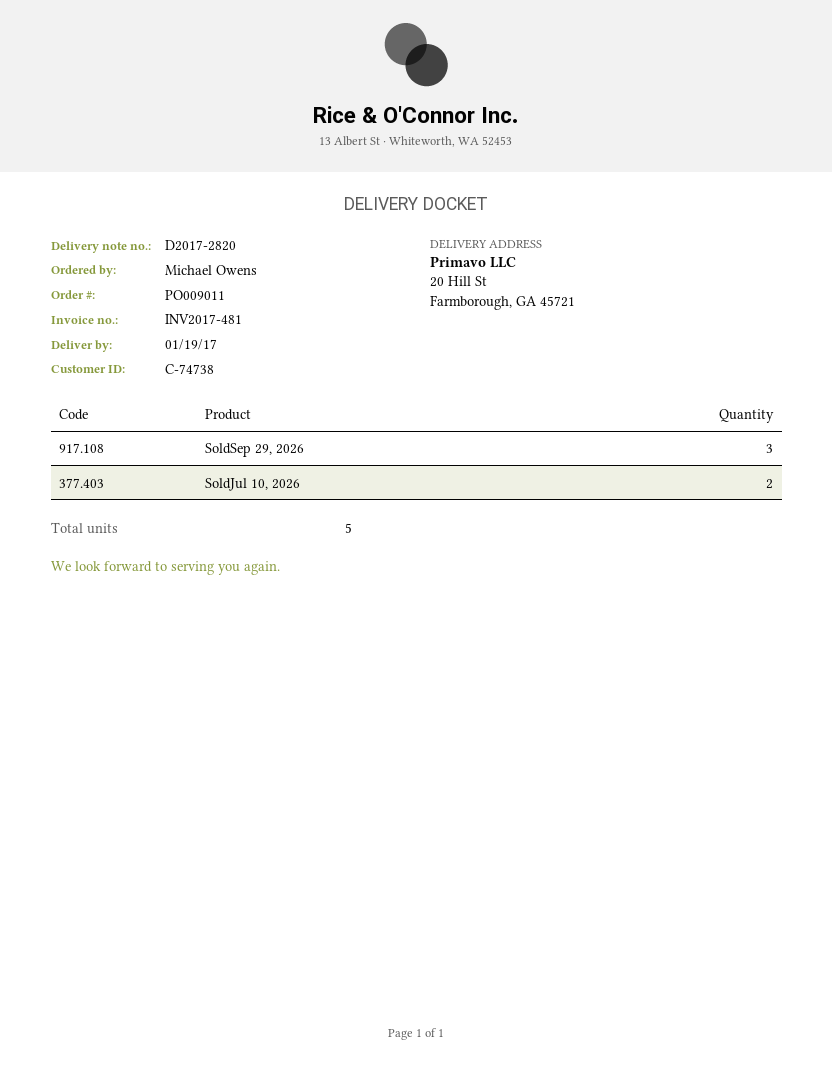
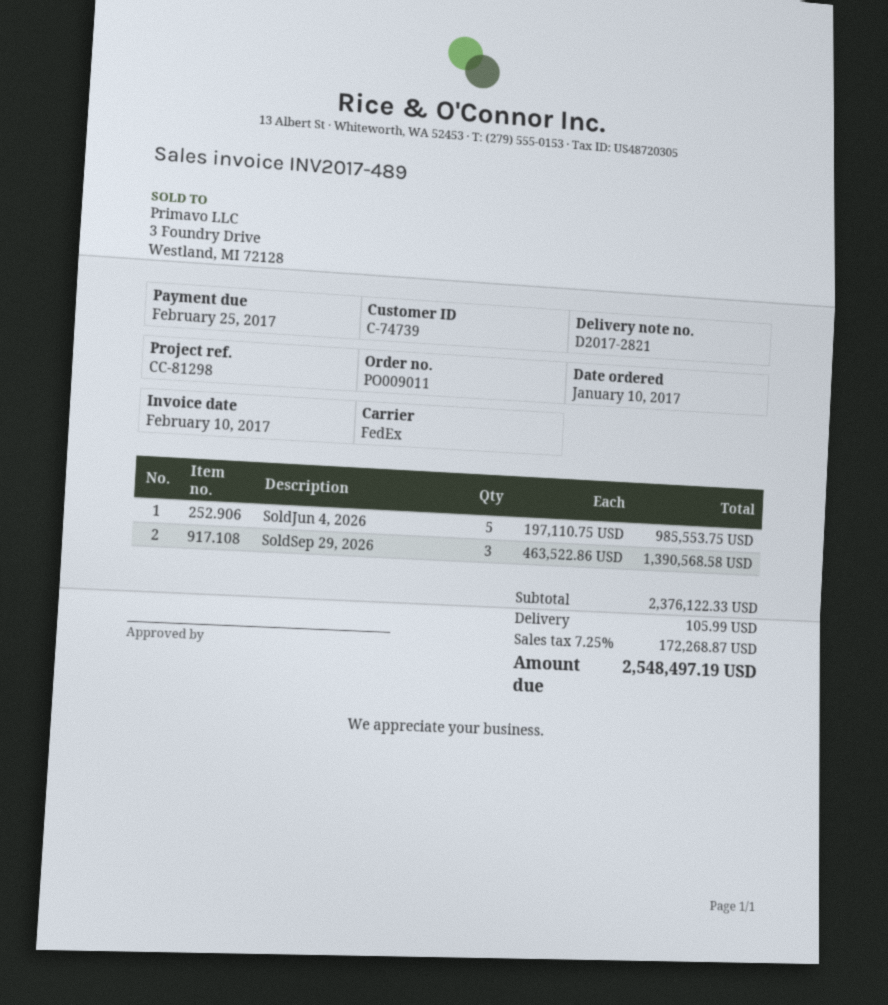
delivery note number: D2017-2820 -> D2017-2821
invoice number: INV2017-481 -> INV2017-489
customer number: C-74738 -> C-74739
SoldJul 10, 2026: 2 -> none
SoldJun 4, 2026: none -> 5

